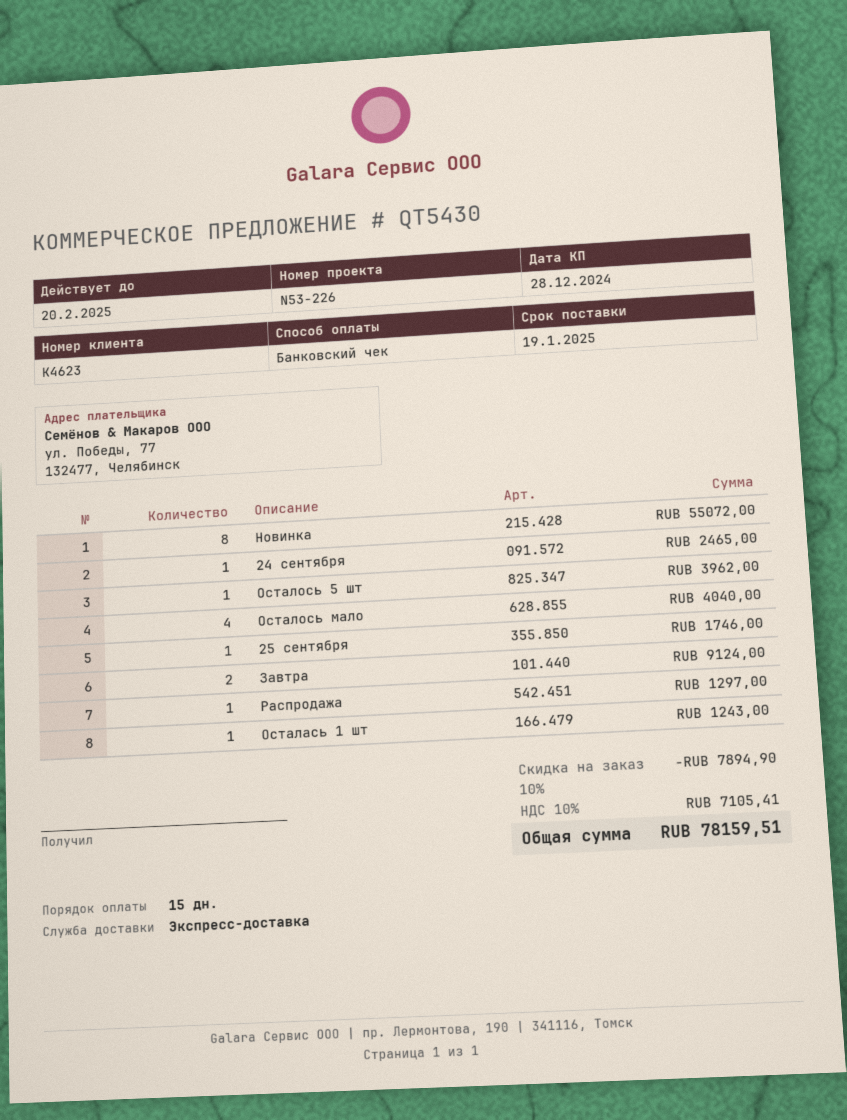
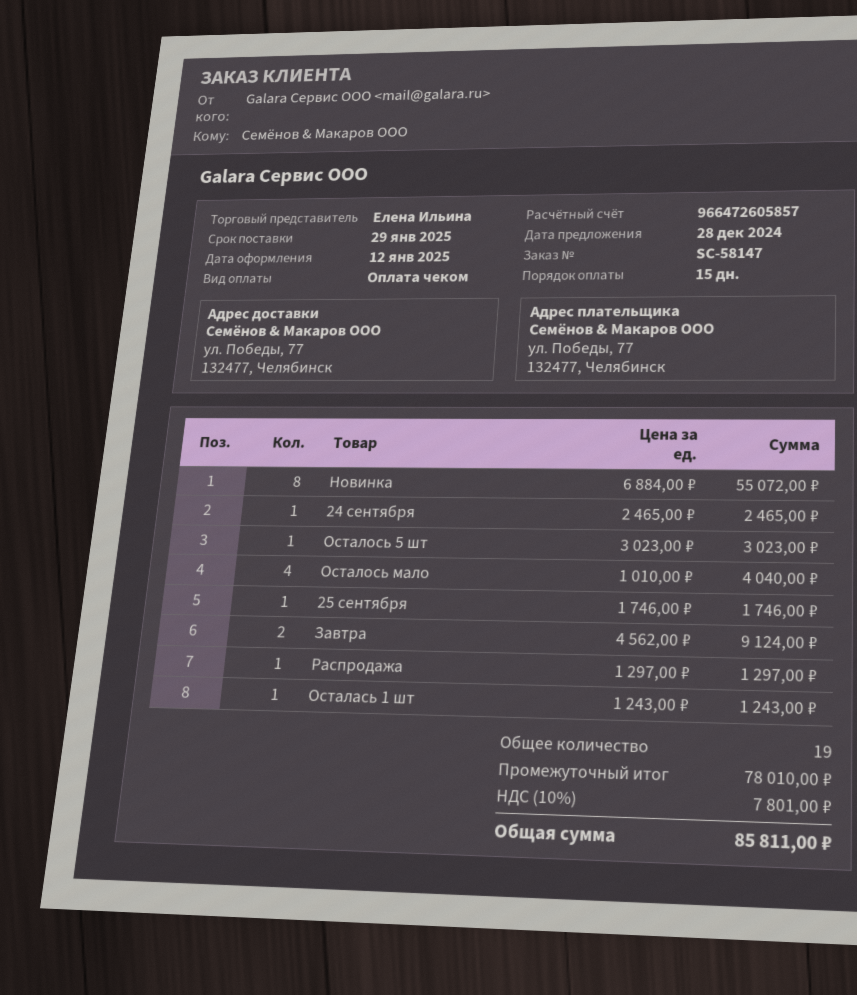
delivery date: 2025-01-19 -> 2025-01-29
Осталось 5 шт: 1 for 3962.00 -> 1 for 3023.00
discount: 10% = 7894.90 -> none
tax: 10% = 7105.41 -> 10% = 7801.00
total: 78159.51 -> 85811.00

